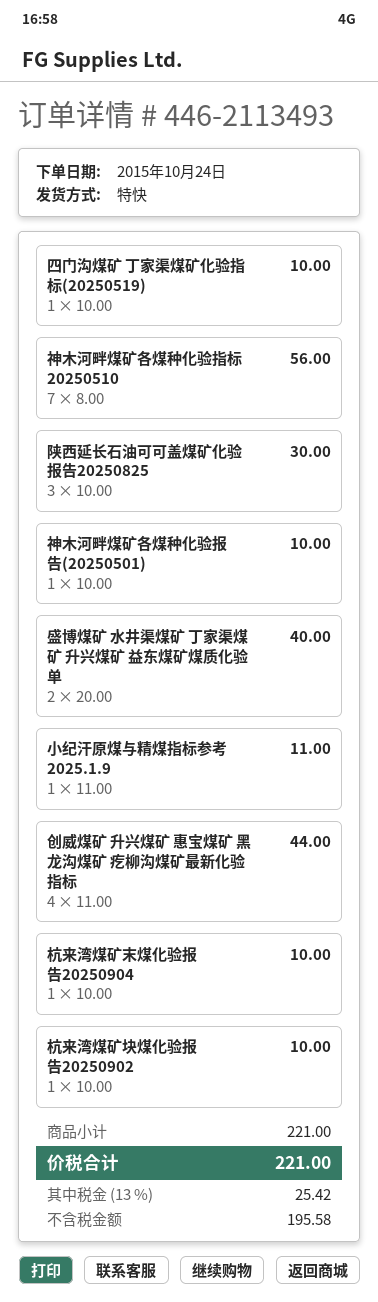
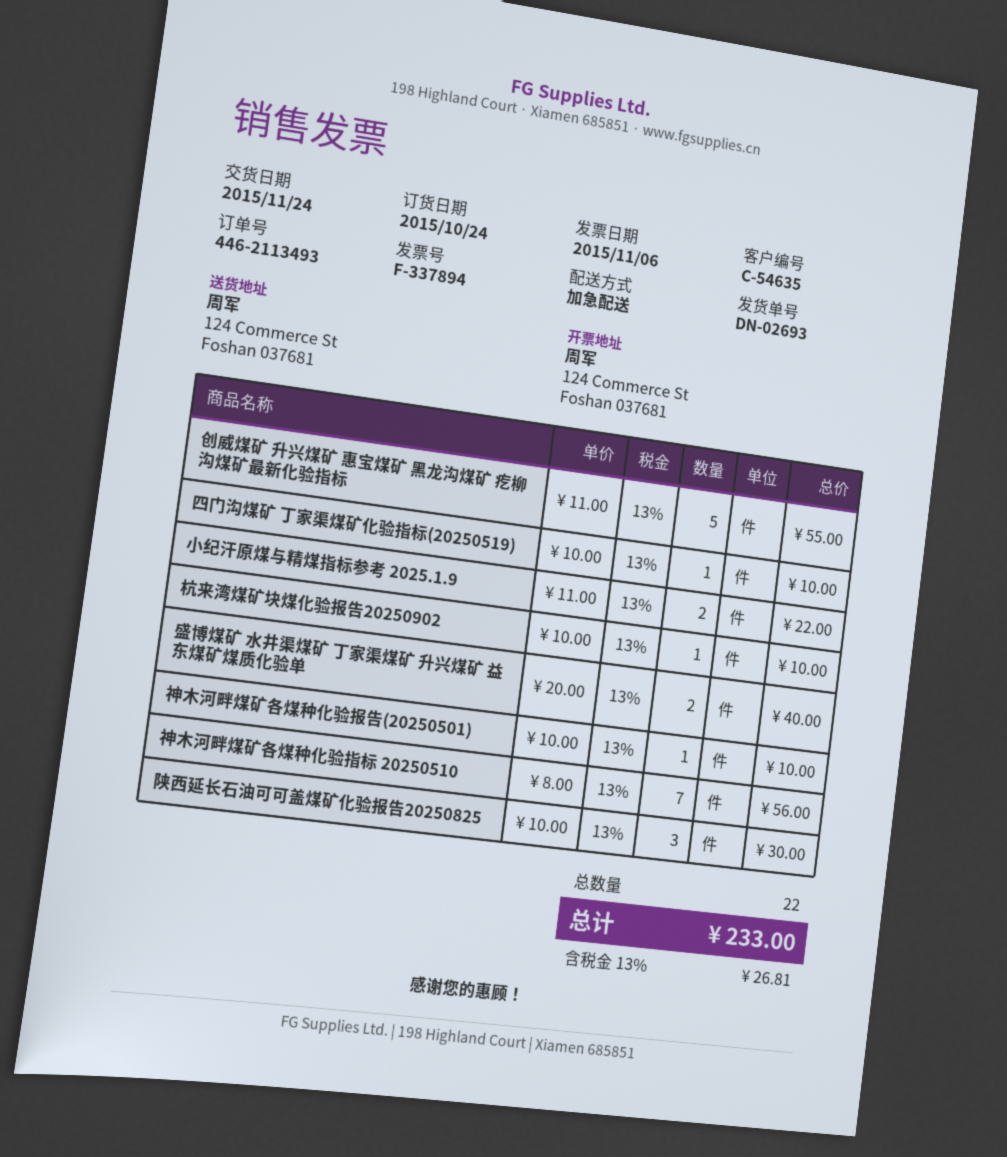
小纪汗原煤与精煤指标参考 2025.1.9: 1 x 11.00 = 11.00 -> 2 x 11.00 = 22.00
创威煤矿 升兴煤矿 惠宝煤矿 黑龙沟煤矿 疙柳沟煤矿最新化验指标: 4 x 11.00 = 44.00 -> 5 x 11.00 = 55.00
杭来湾煤矿末煤化验报告20250904: 1 x 10.00 = 10.00 -> none
tax: 13% = 25.42 -> 13% = 26.81
total: 221.00 -> 233.00

